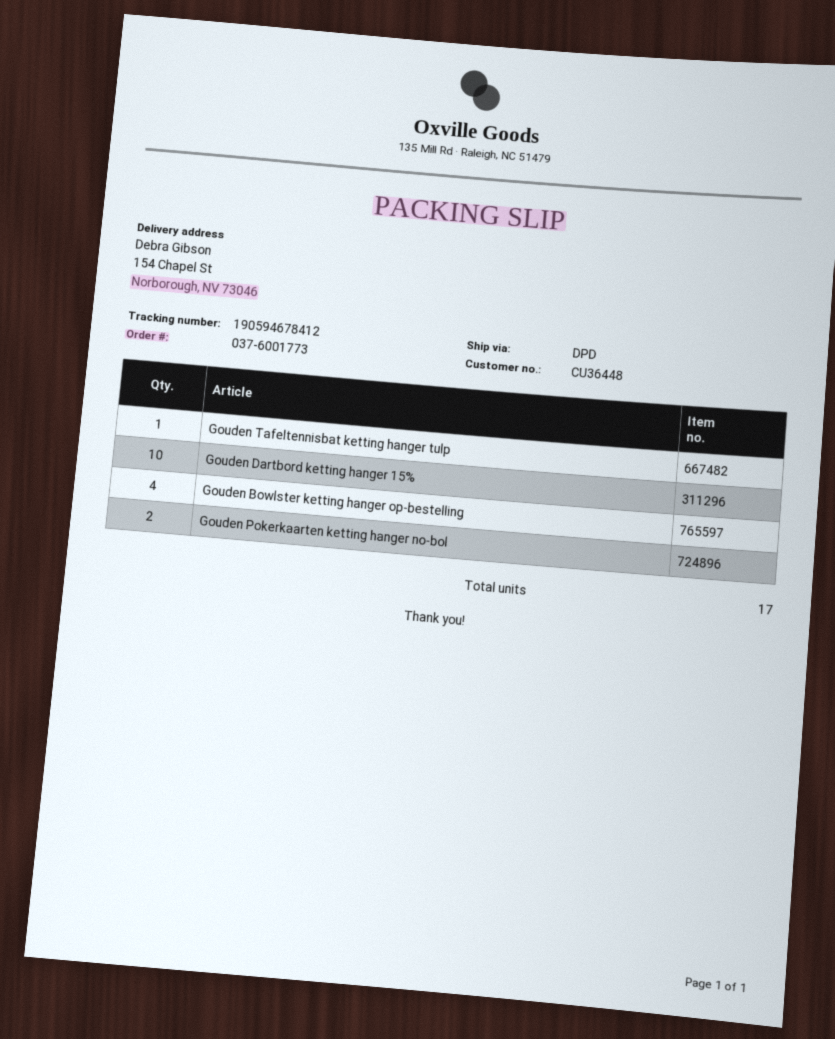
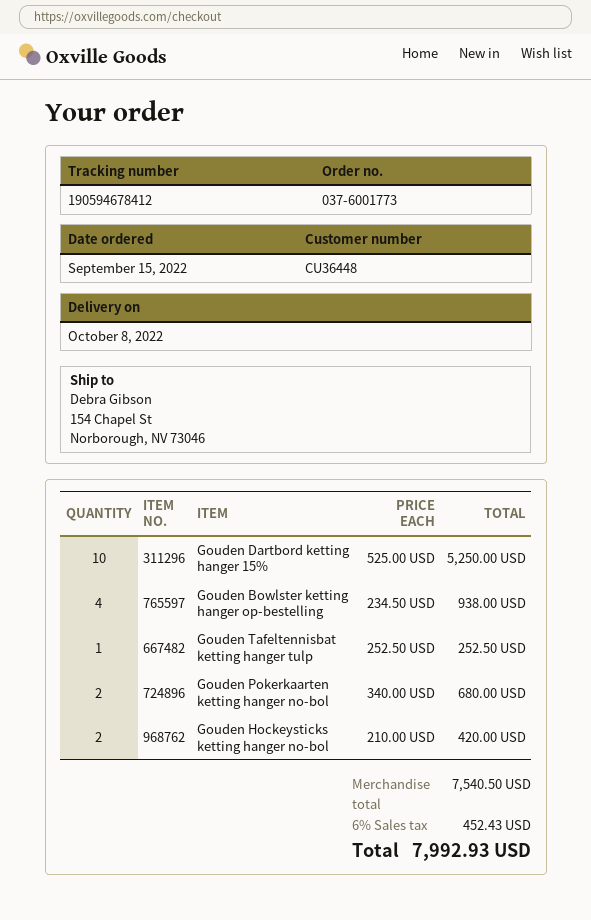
Gouden Hockeysticks ketting hanger no-bol: none -> 2

